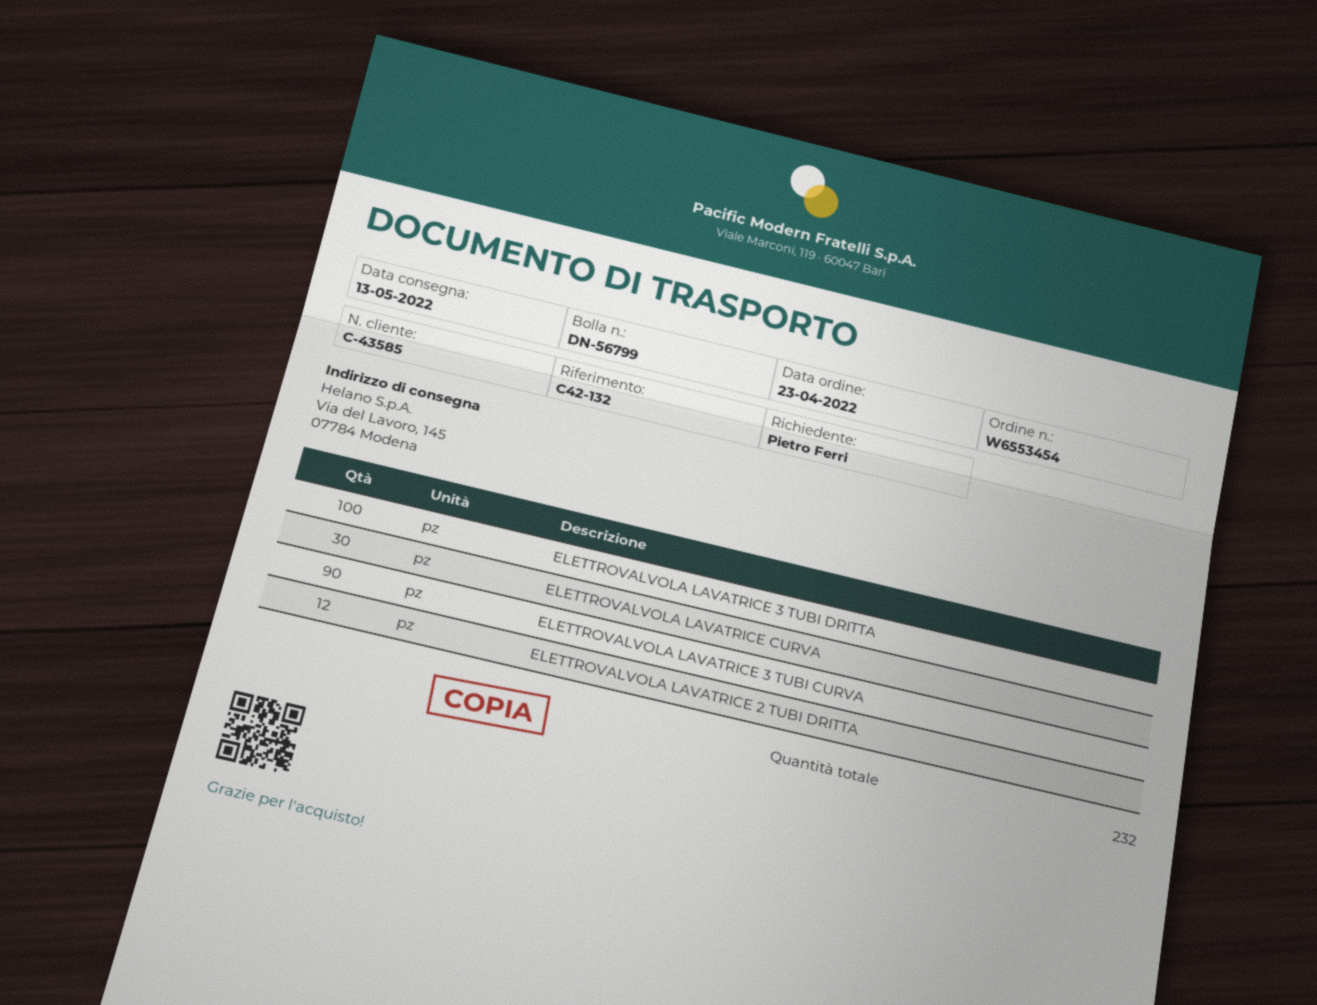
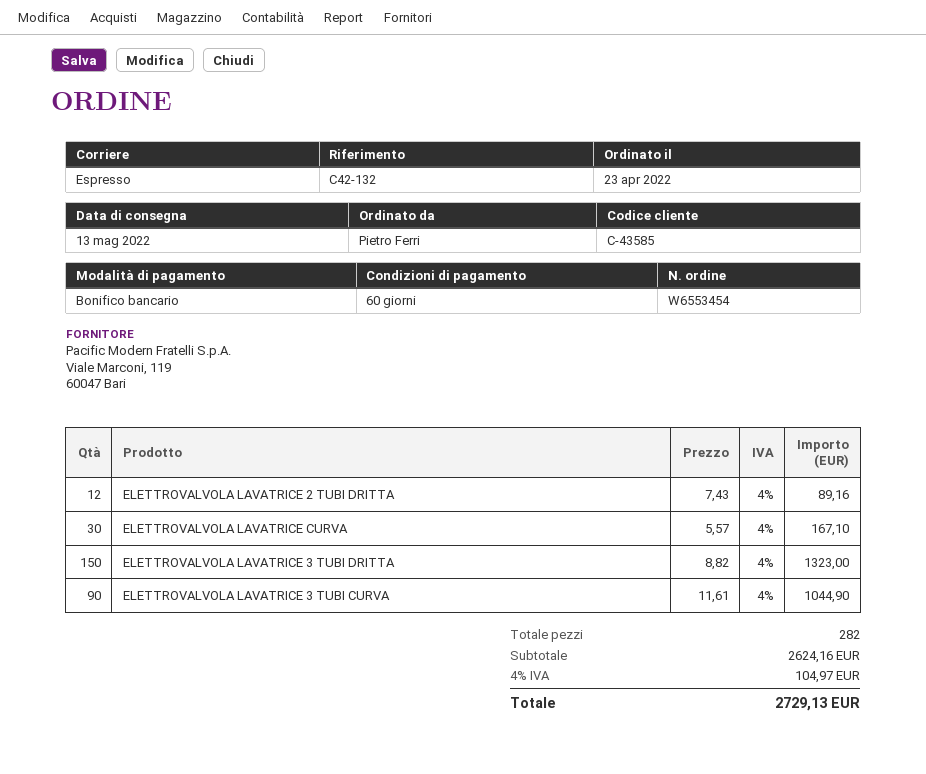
ELETTROVALVOLA LAVATRICE 3 TUBI DRITTA: 100 -> 150
total quantity: 232 -> 282

